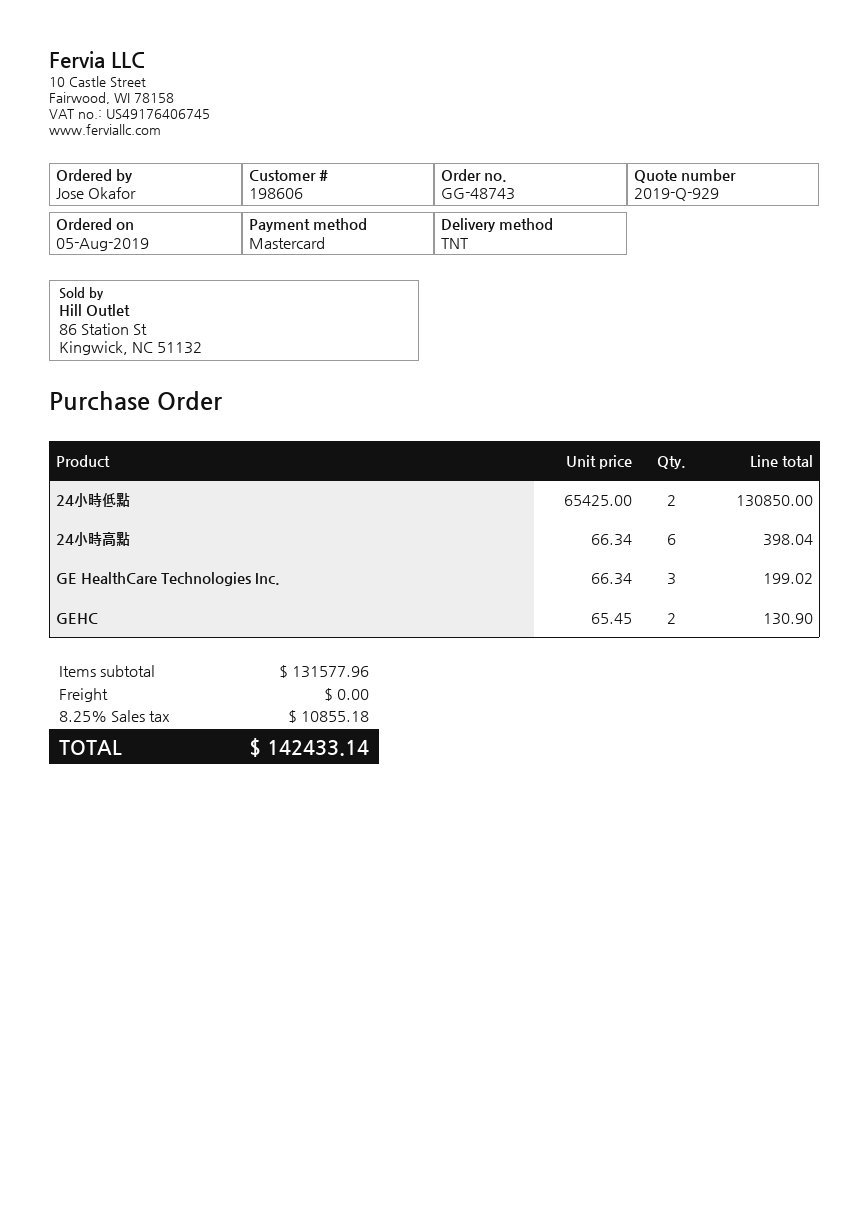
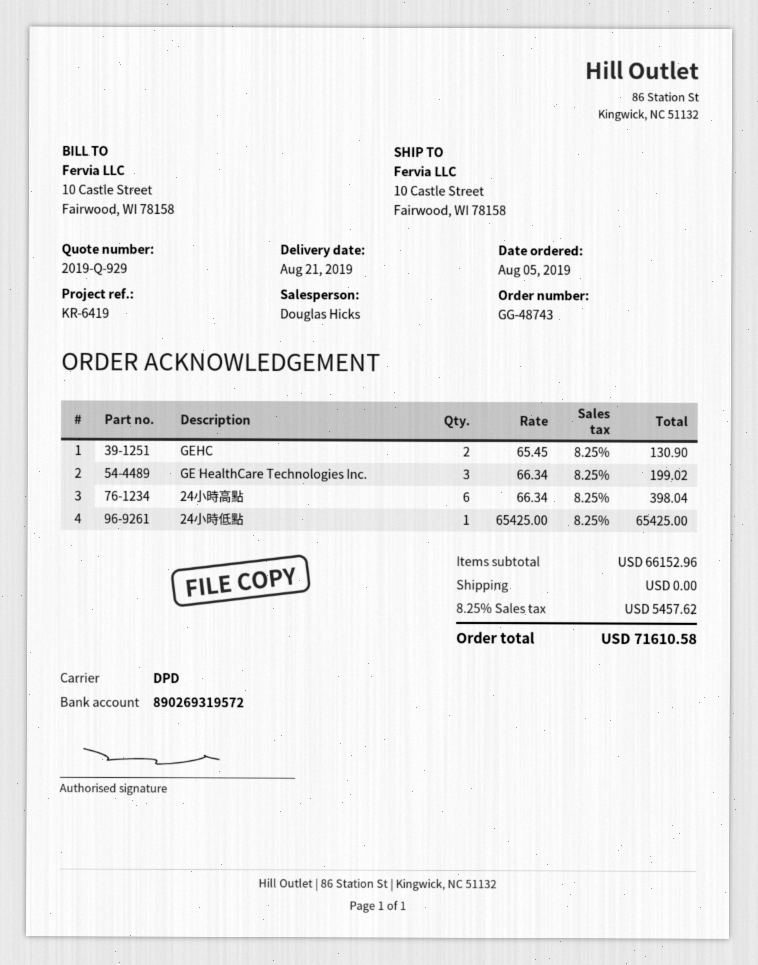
shipping method: TNT -> DPD
24小時低點: 2 x 65425.00 = 130850.00 -> 1 x 65425.00 = 65425.00
subtotal: 131577.96 -> 66152.96
tax: 8.25% = 10855.18 -> 8.25% = 5457.62
total: 142433.14 -> 71610.58

